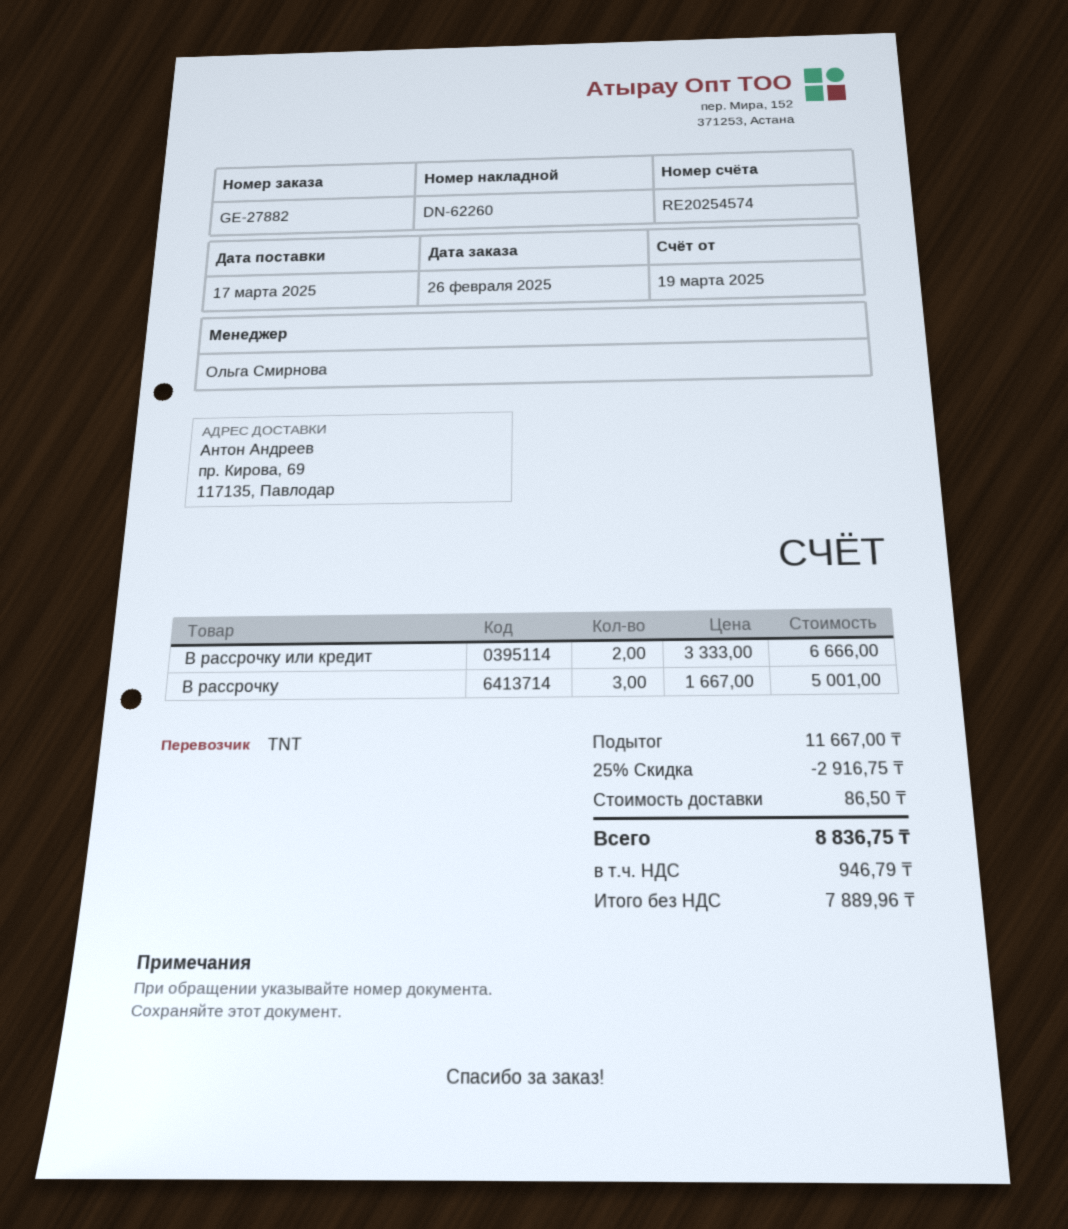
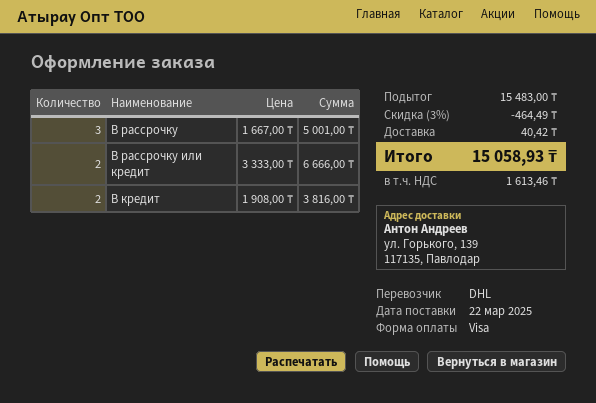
delivery date: 2025-03-17 -> 2025-03-22
shipping method: TNT -> DHL
ship to: пр. Кирова, 69, 117135, Павлодар -> ул. Горького, 139, 117135, Павлодар
В кредит: none -> 2 x 1908.00 = 3816.00
subtotal: 11667.00 -> 15483.00
discount: 25% = 2916.75 -> 3% = 464.49
shipping: 86.50 -> 40.42
tax: 946.79 -> 1613.46
total: 8836.75 -> 15058.93

